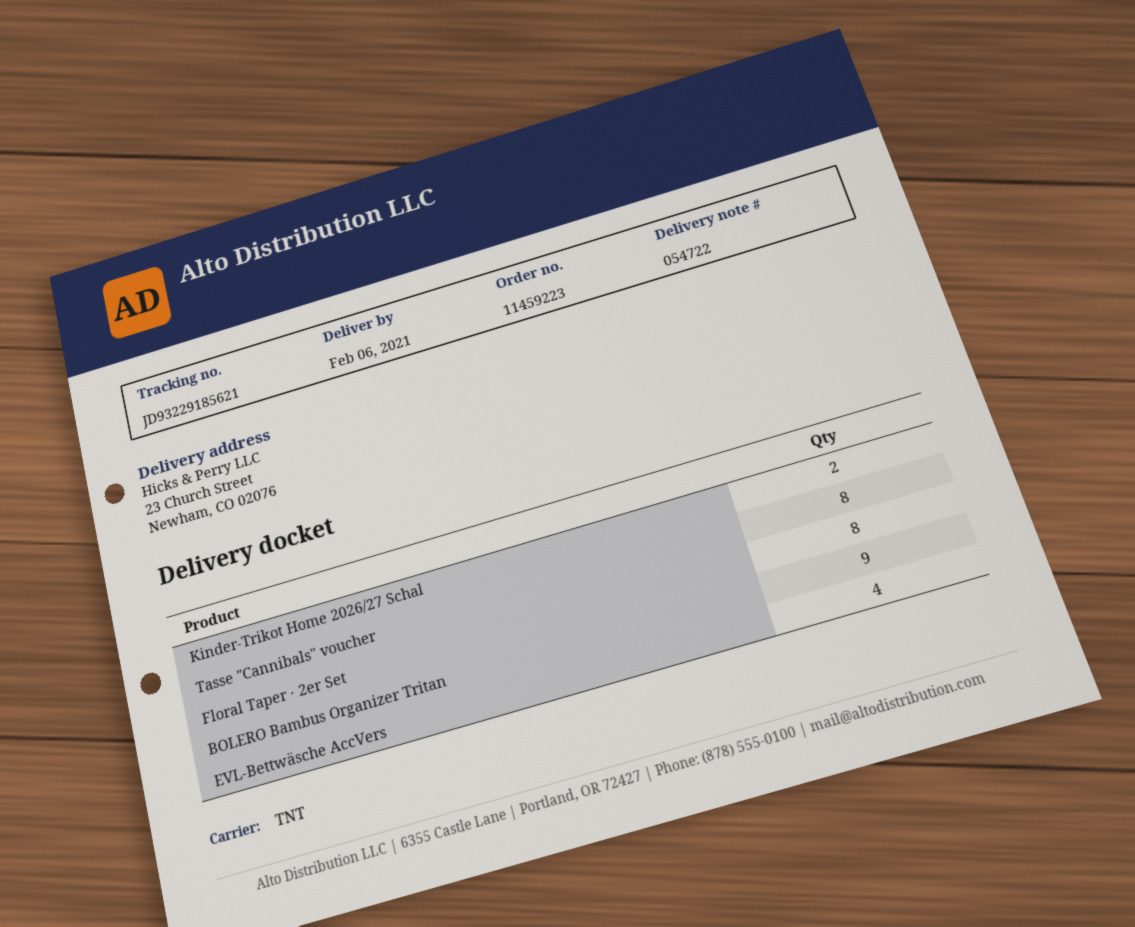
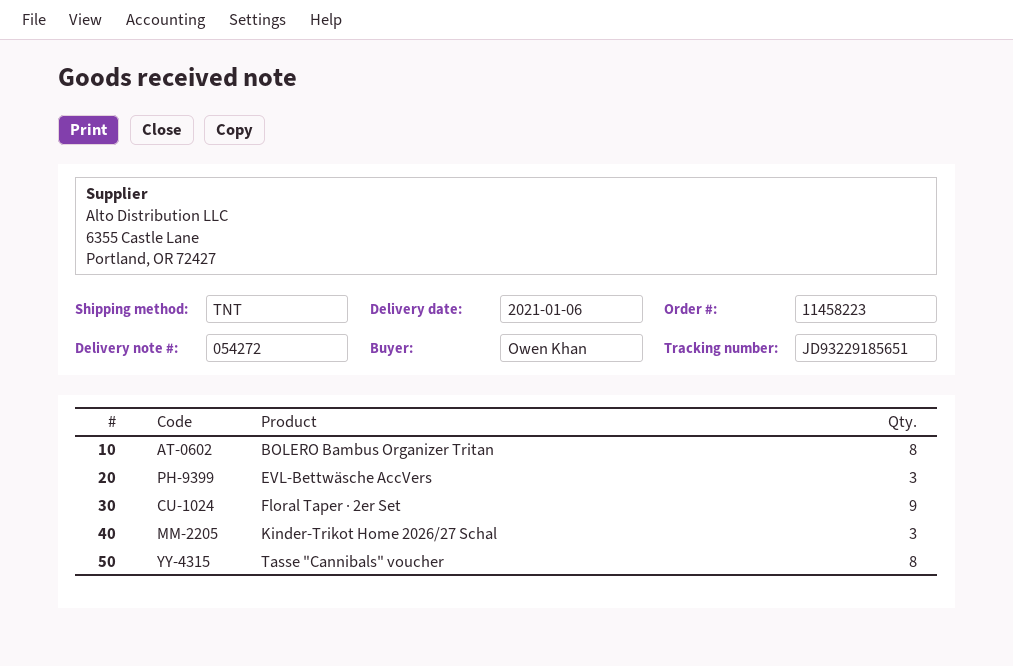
order number: 11459223 -> 11458223
delivery note number: 054722 -> 054272
delivery date: 2021-02-06 -> 2021-01-06
tracking number: JD93229185621 -> JD93229185651
Kinder-Trikot Home 2026/27 Schal: 2 -> 3
Floral Taper · 2er Set: 8 -> 9
BOLERO Bambus Organizer Tritan: 9 -> 8
EVL-Bettwäsche AccVers: 4 -> 3

